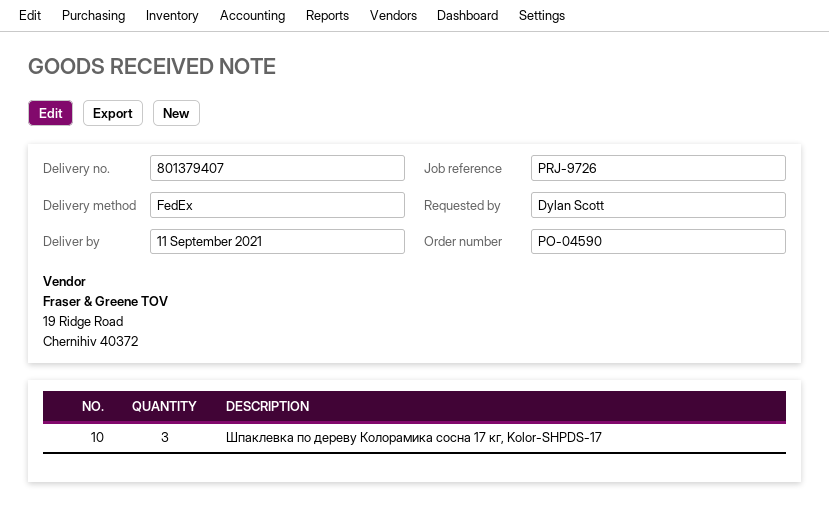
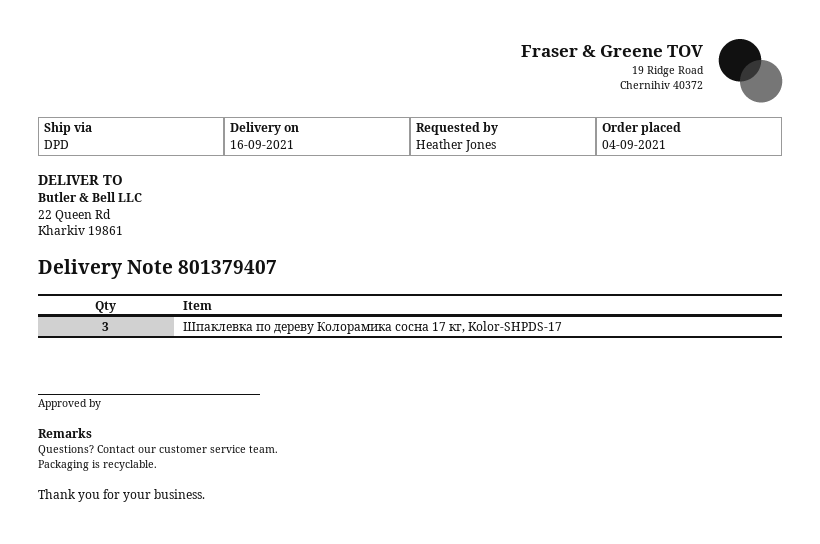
delivery date: 2021-09-11 -> 2021-09-16
ordered by: Dylan Scott -> Heather Jones
shipping method: FedEx -> DPD

